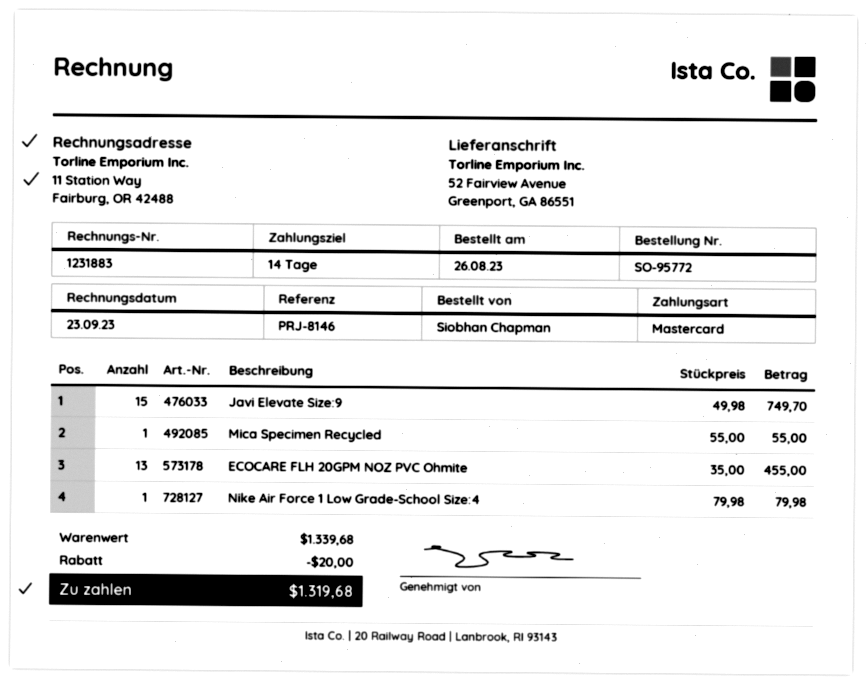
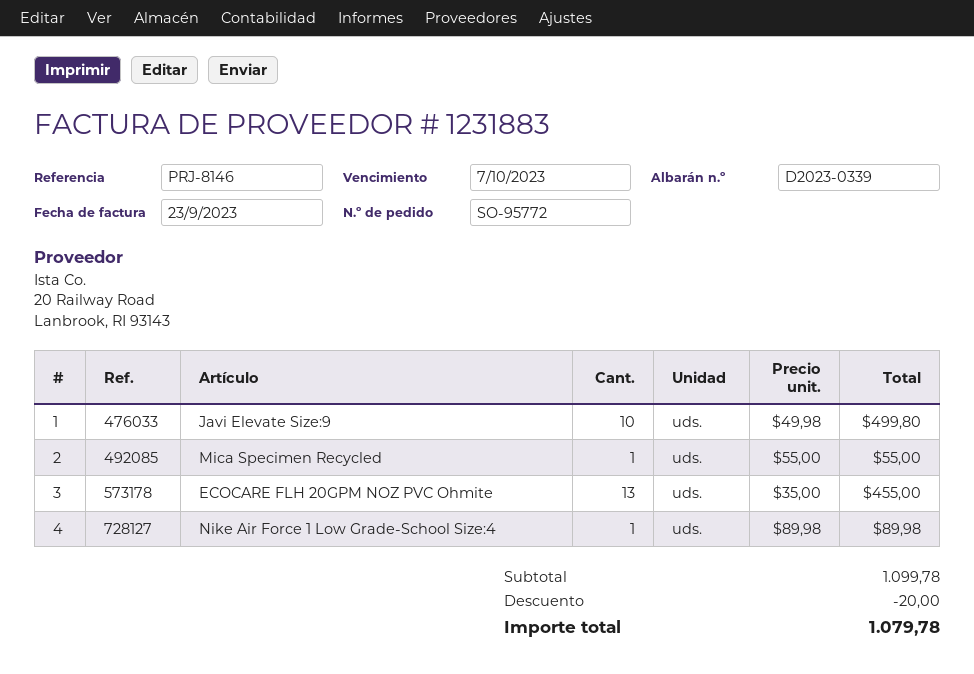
Javi Elevate Size:9: 15 x 49.98 = 749.70 -> 10 x 49.98 = 499.80
Nike Air Force 1 Low Grade-School Size:4: 1 x 79.98 = 79.98 -> 1 x 89.98 = 89.98
subtotal: 1339.68 -> 1099.78
total: 1319.68 -> 1079.78

